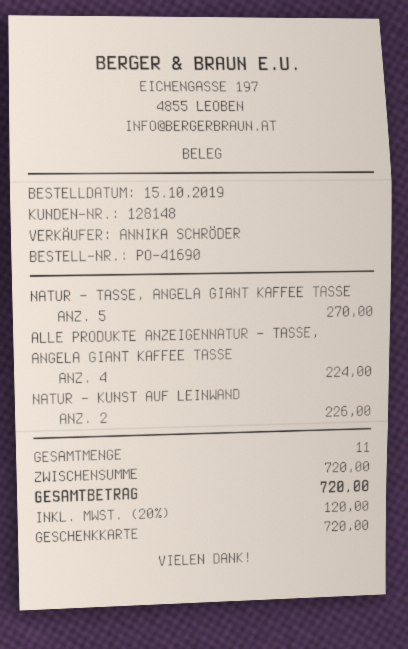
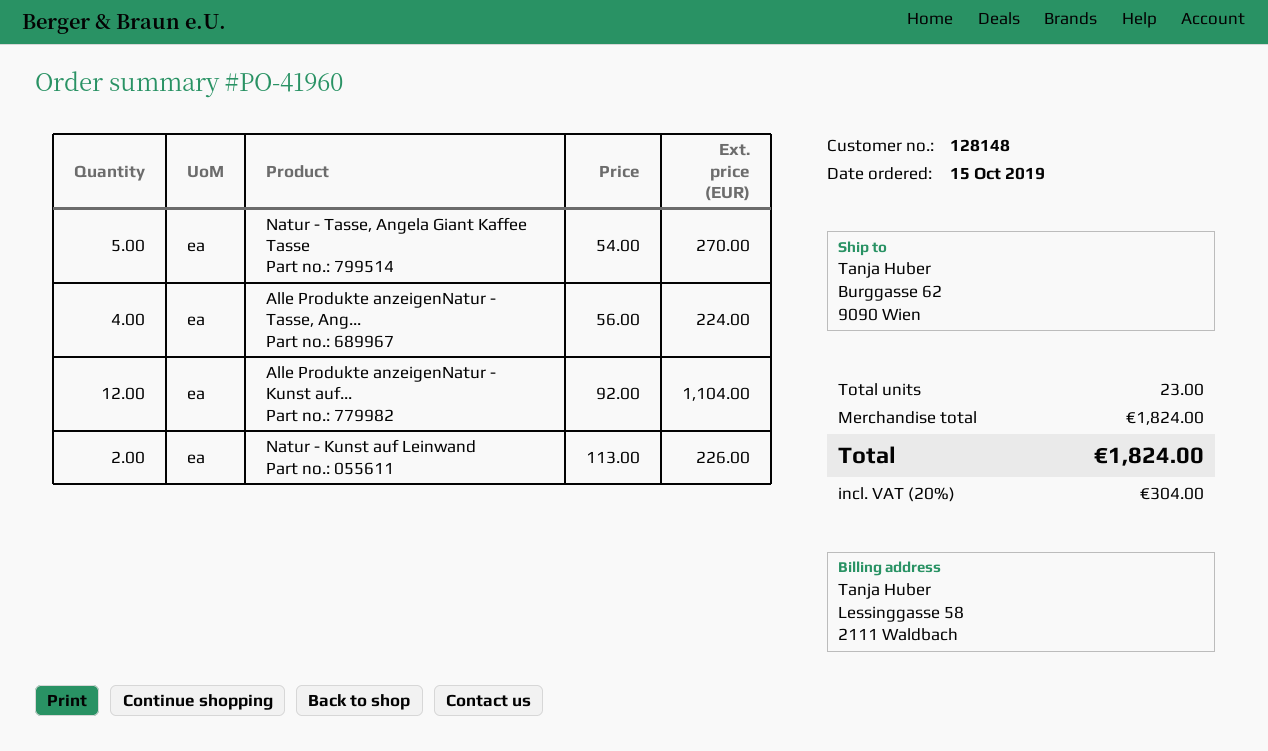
order number: PO-41690 -> PO-41960
Alle Produkte anzeigenNatur - Kunst auf...: none -> 12 for 1104.00
total quantity: 11 -> 23
subtotal: 720.00 -> 1824.00
tax: 20% = 120.00 -> 20% = 304.00
total: 720.00 -> 1824.00

